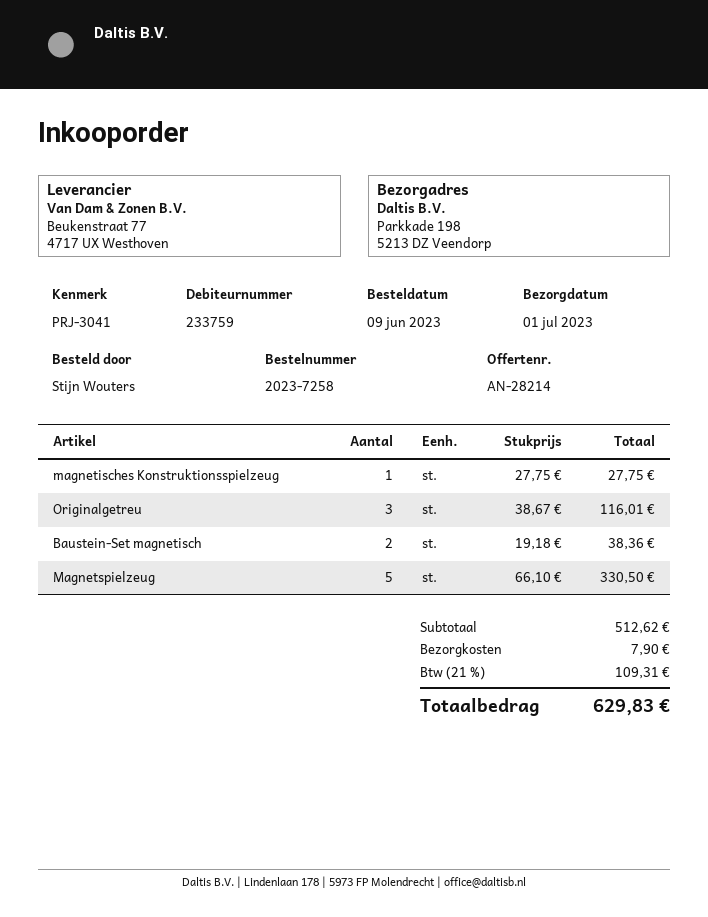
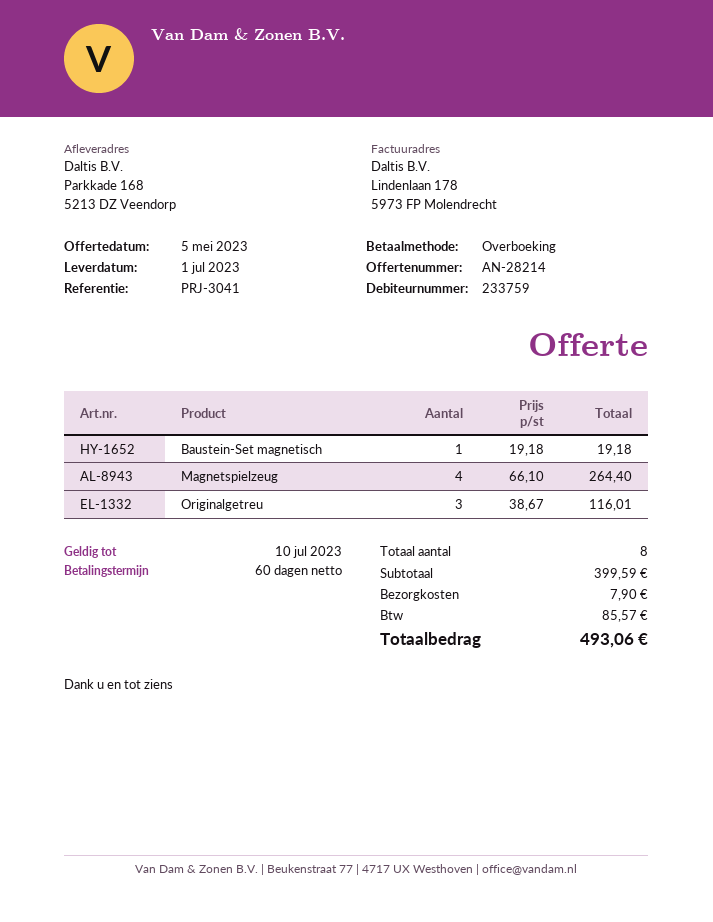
ship to: Parkkade 198, 5213 DZ Veendorp -> Parkkade 168, 5213 DZ Veendorp
magnetisches Konstruktionsspielzeug: 1 x 27.75 = 27.75 -> none
Baustein-Set magnetisch: 2 x 19.18 = 38.36 -> 1 x 19.18 = 19.18
Magnetspielzeug: 5 x 66.10 = 330.50 -> 4 x 66.10 = 264.40
subtotal: 512.62 -> 399.59
tax: 109.31 -> 85.57
total: 629.83 -> 493.06

